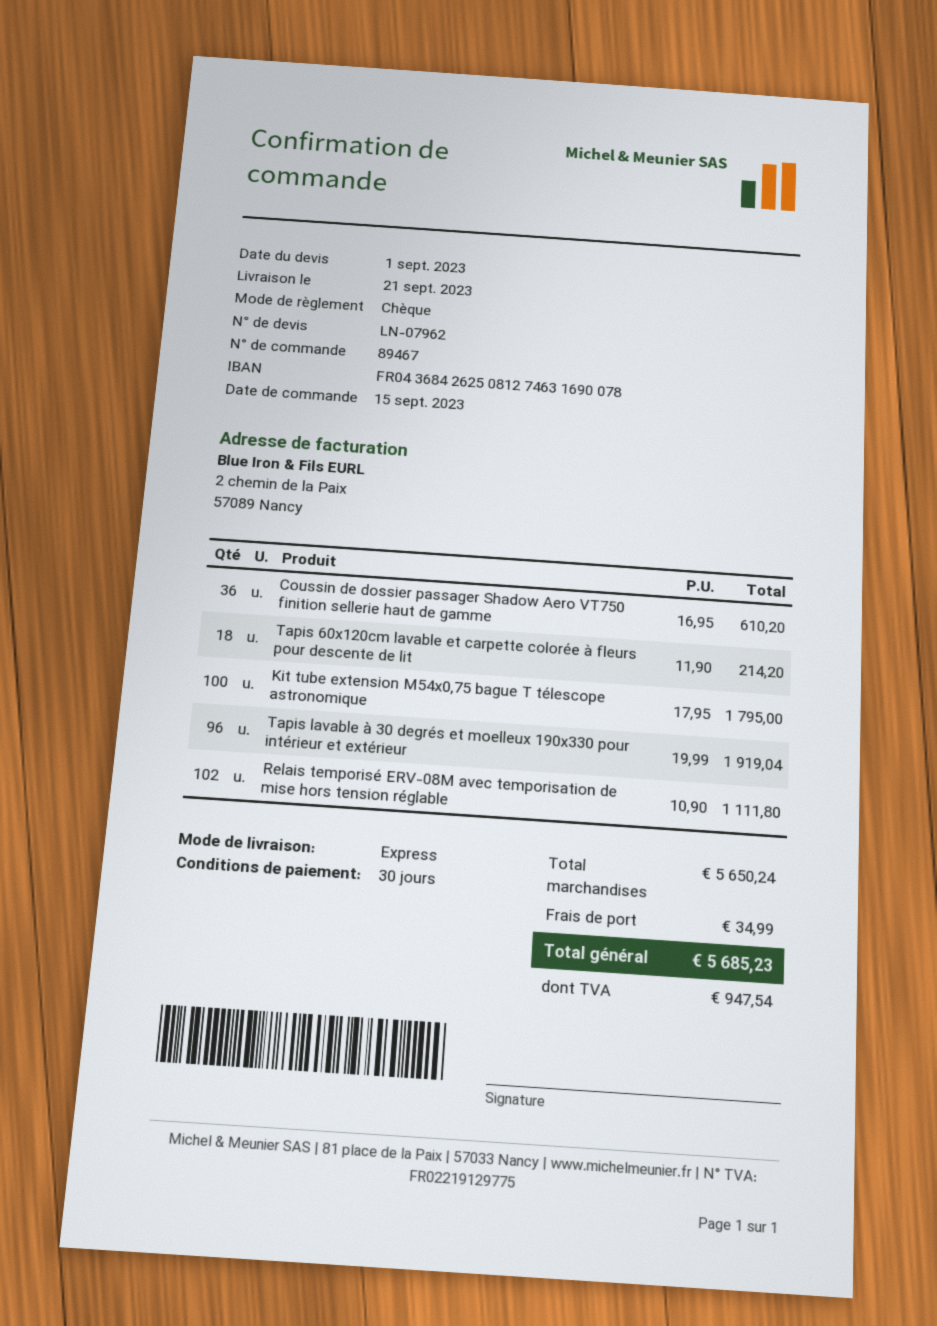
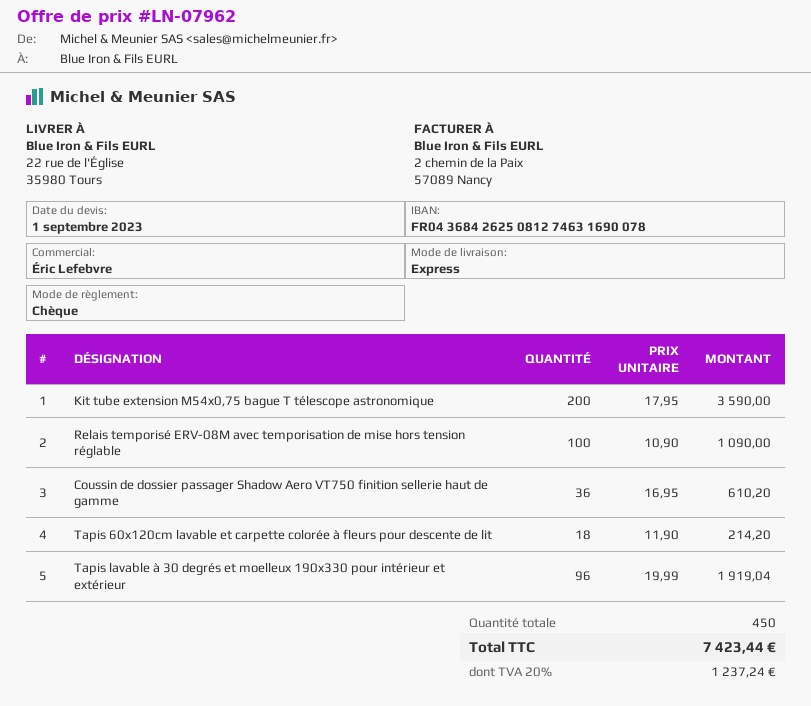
Kit tube extension M54x0,75 bague T télescope astronomique: 100 x 17.95 = 1795.00 -> 200 x 17.95 = 3590.00
Relais temporisé ERV-08M avec temporisation de mise hors tension réglable: 102 x 10.90 = 1111.80 -> 100 x 10.90 = 1090.00
shipping: 34.99 -> none
tax: 947.54 -> 1237.24
total: 5685.23 -> 7423.44

